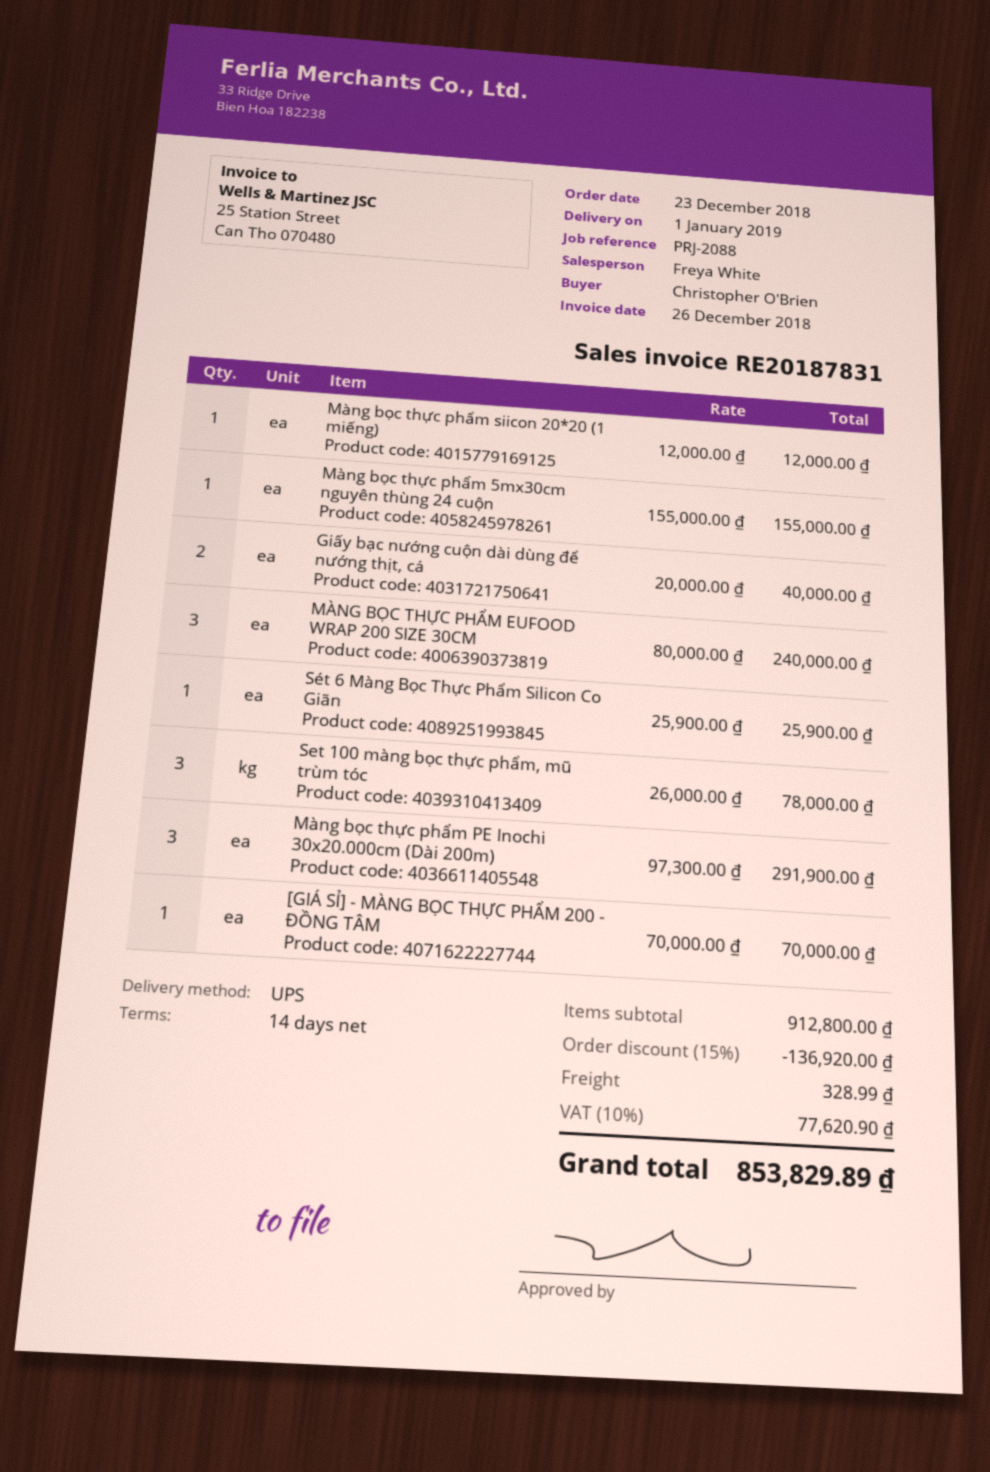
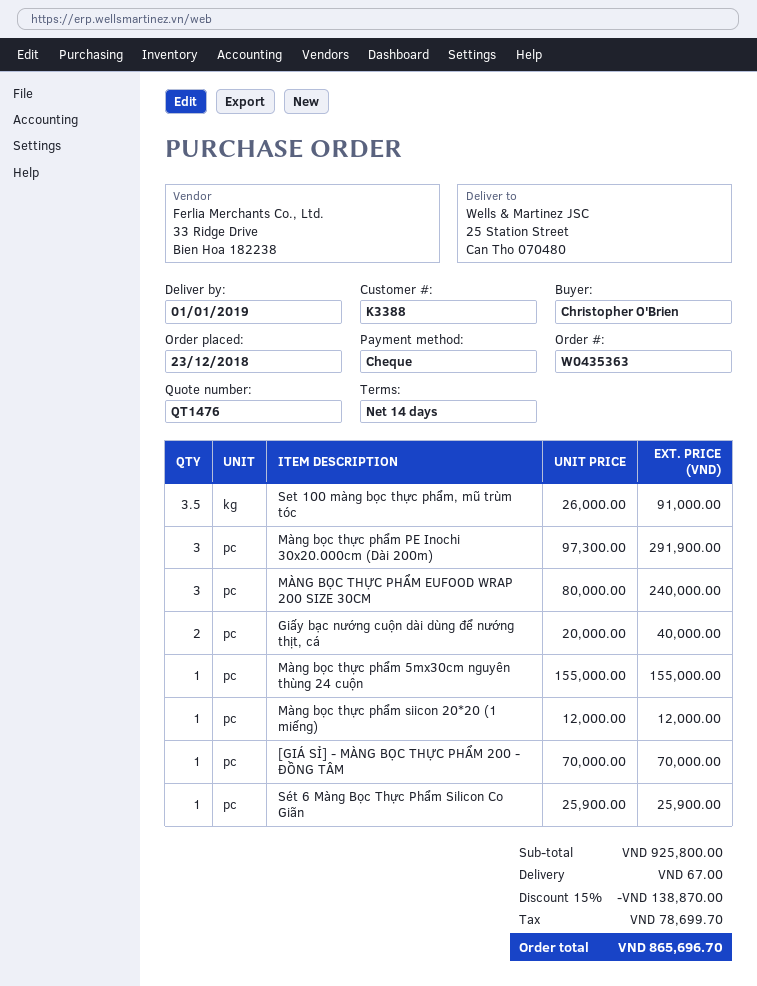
Set 100 màng bọc thực phẩm, mũ trùm tóc: 3 x 26000.00 = 78000.00 -> 3.5 x 26000.00 = 91000.00
subtotal: 912800.00 -> 925800.00
discount: 15% = 136920.00 -> 15% = 138870.00
shipping: 328.99 -> 67.00
tax: 77620.90 -> 78699.70
total: 853829.89 -> 865696.70

